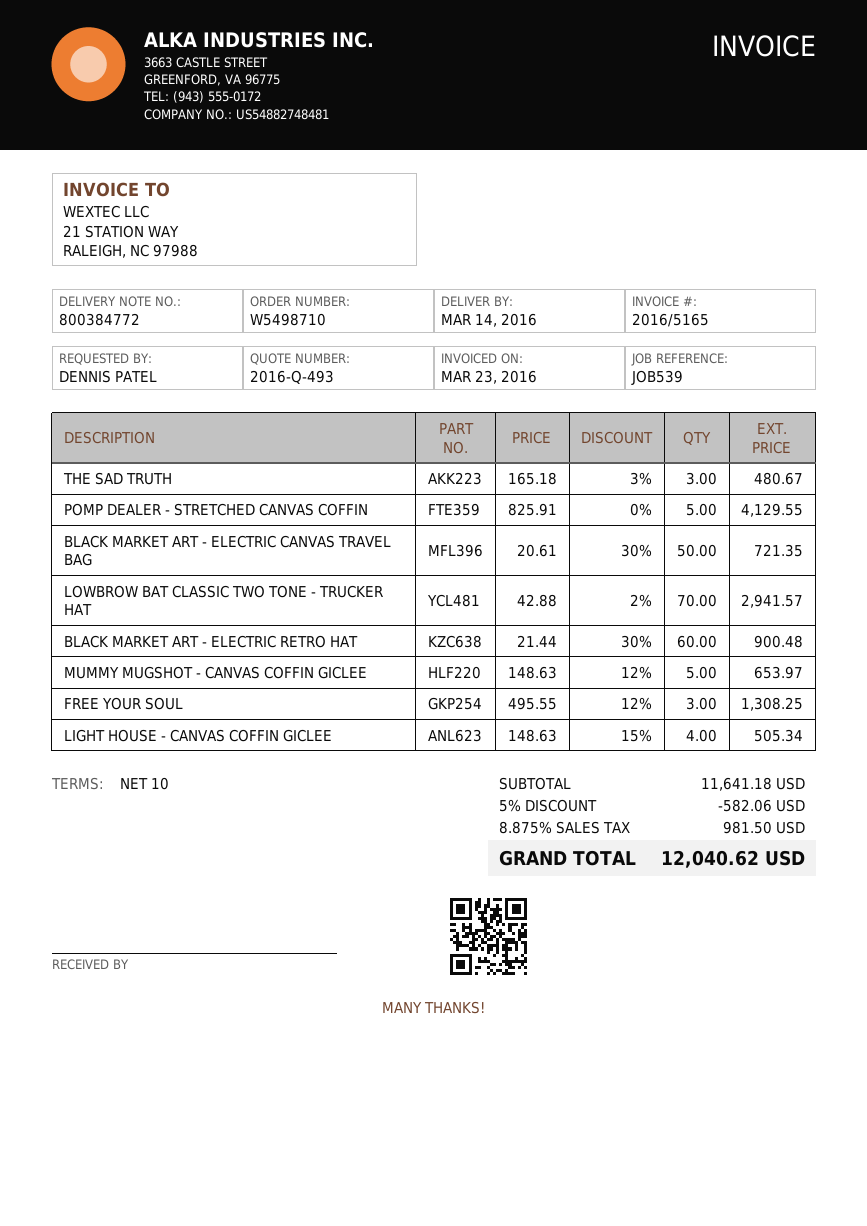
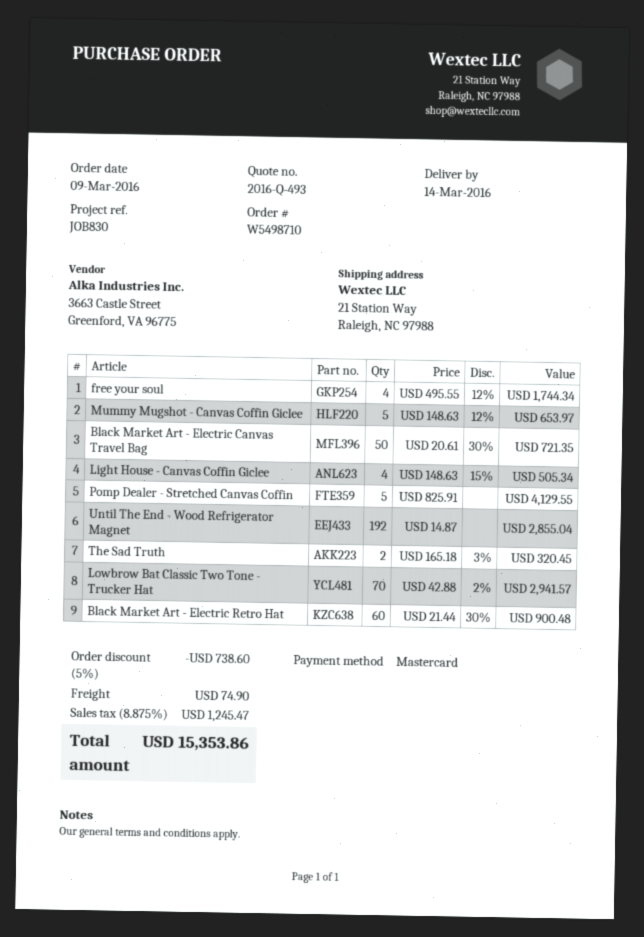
reference: JOB539 -> JOB830
THE SAD TRUTH: 3 x 165.18 - 3% = 480.67 -> 2 x 165.18 - 3% = 320.45
FREE YOUR SOUL: 3 x 495.55 - 12% = 1308.25 -> 4 x 495.55 - 12% = 1744.34
Until The End - Wood Refrigerator Magnet: none -> 192 x 14.87 = 2855.04
discount: 5% = 582.06 -> 5% = 738.60
shipping: none -> 74.90
tax: 8.875% = 981.50 -> 8.875% = 1245.47
total: 12040.62 -> 15353.86

